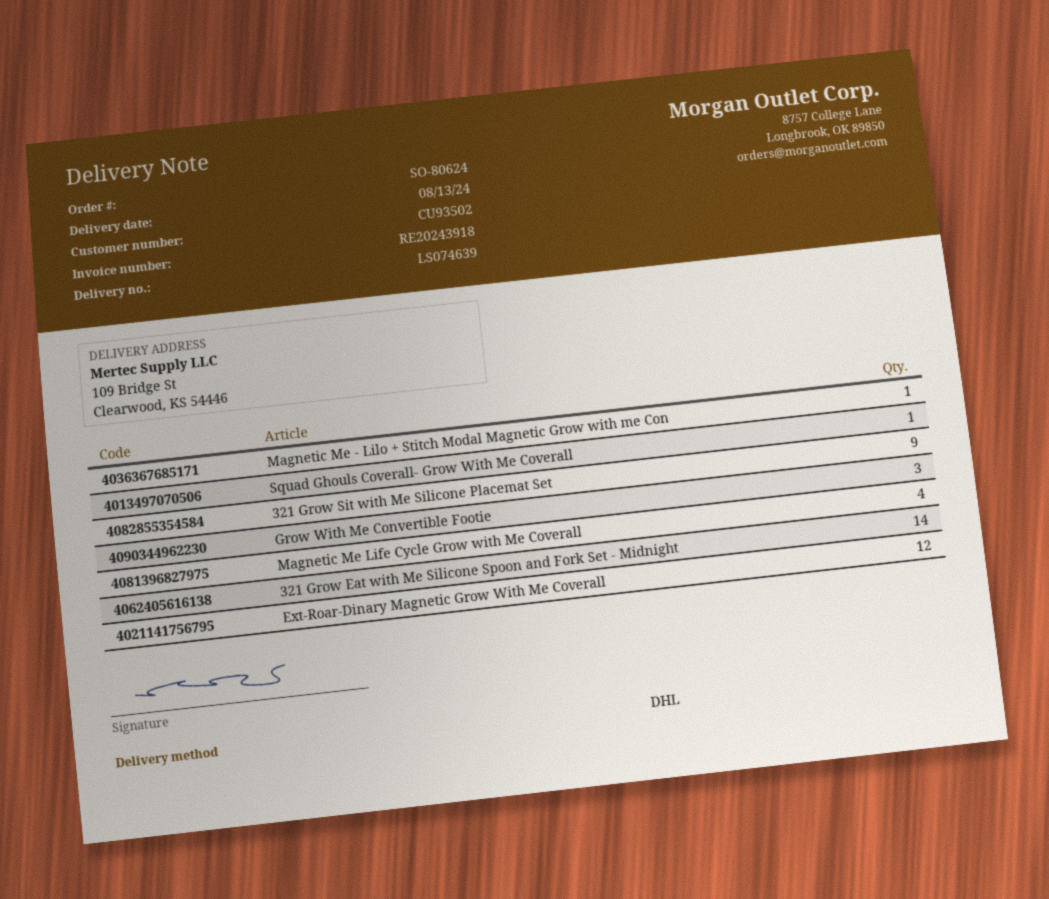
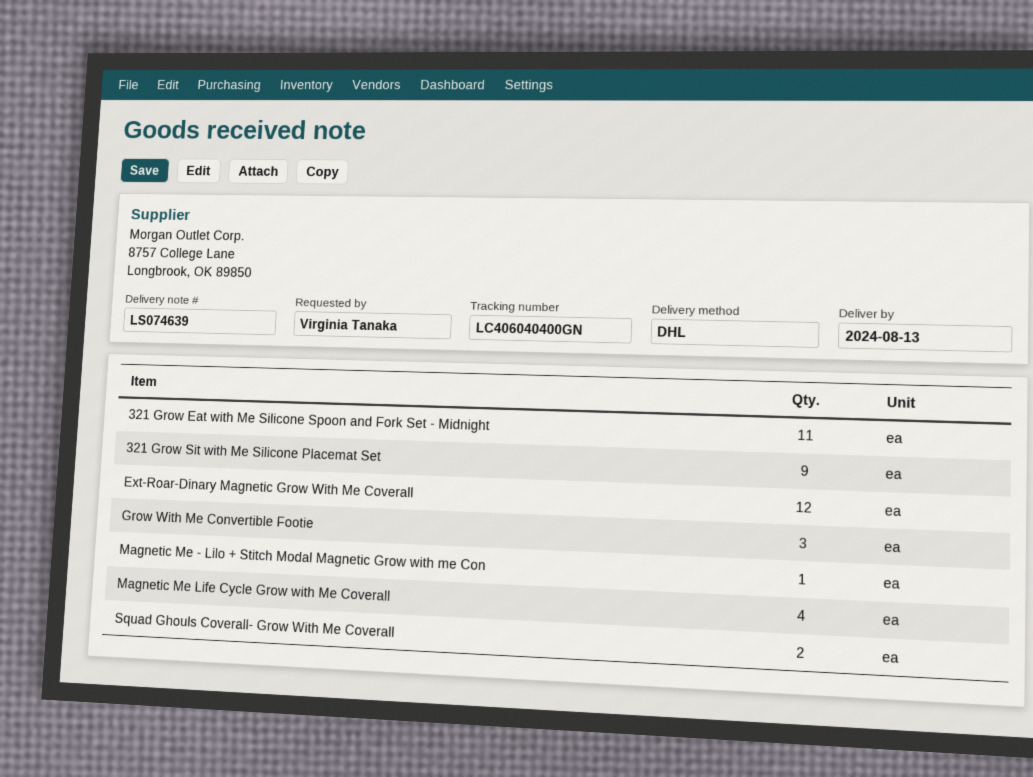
Squad Ghouls Coverall- Grow With Me Coverall: 1 -> 2
321 Grow Eat with Me Silicone Spoon and Fork Set - Midnight: 14 -> 11

